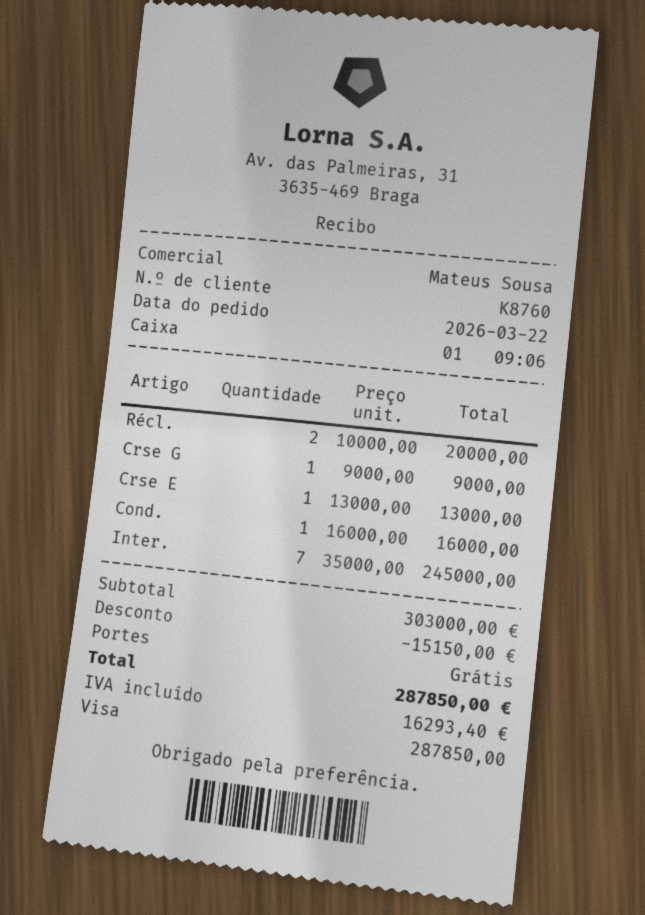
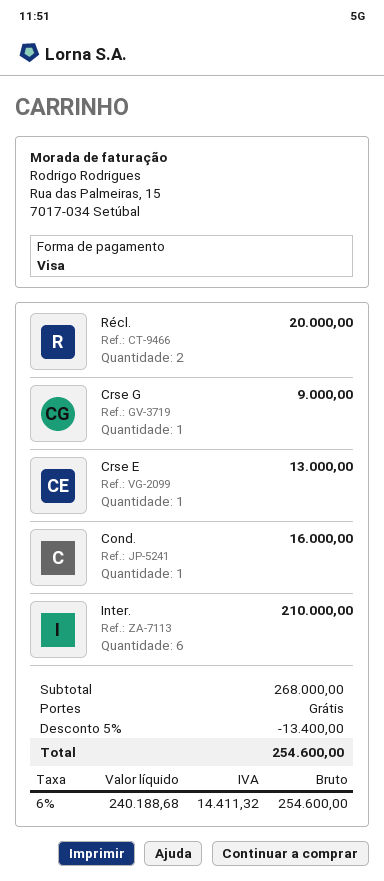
Inter.: 7 for 245000.00 -> 6 for 210000.00
subtotal: 303000.00 -> 268000.00
discount: 15150.00 -> 13400.00
tax: 16293.40 -> 14411.32
total: 287850.00 -> 254600.00

